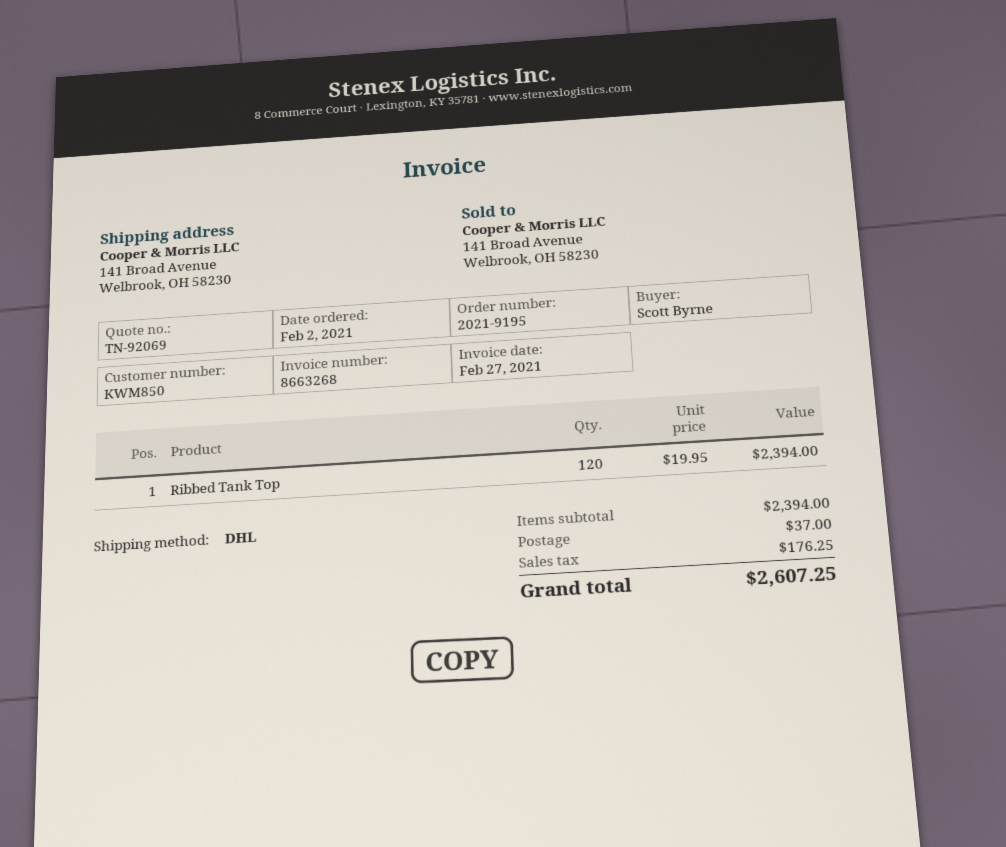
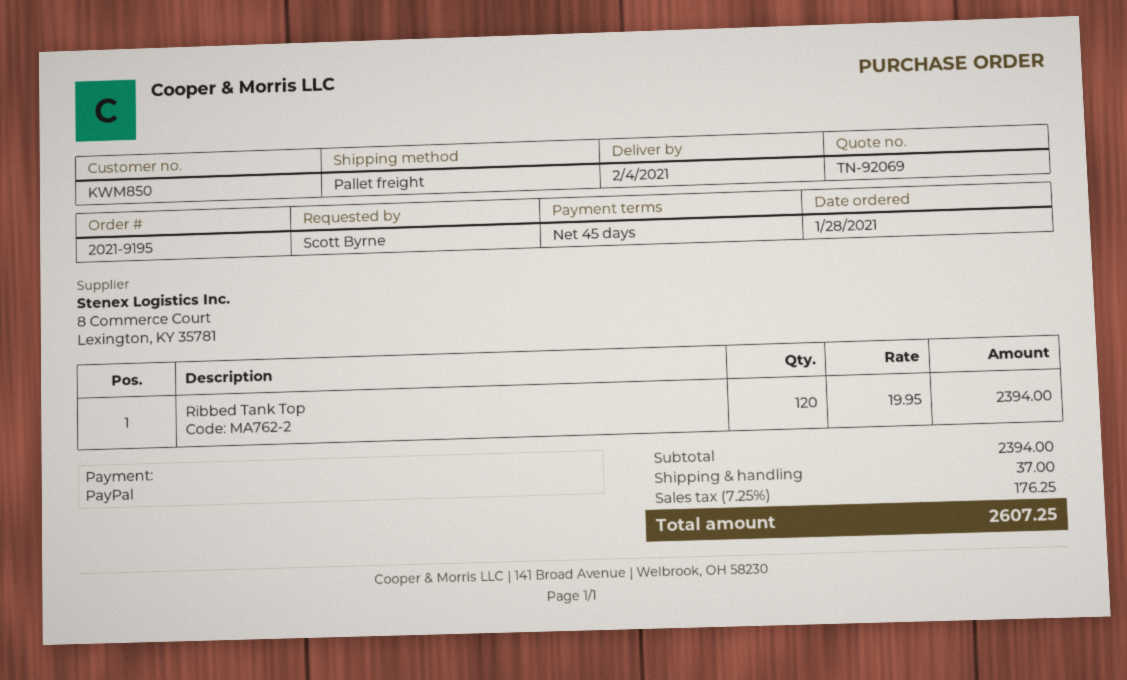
order date: 2021-02-02 -> 2021-01-28
shipping method: DHL -> pallet freight

